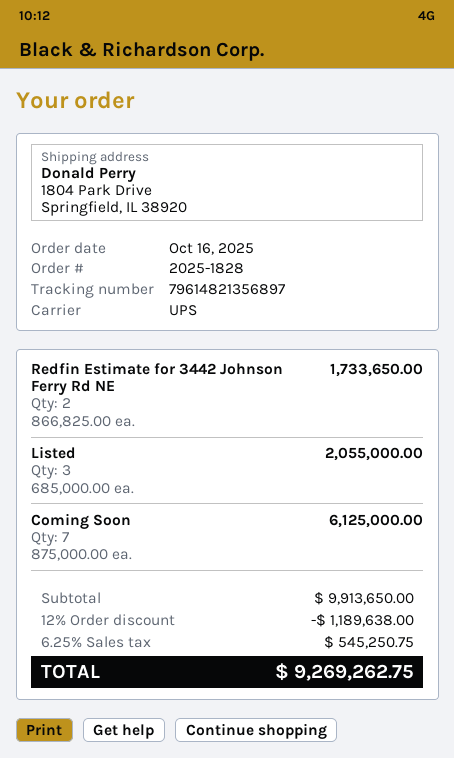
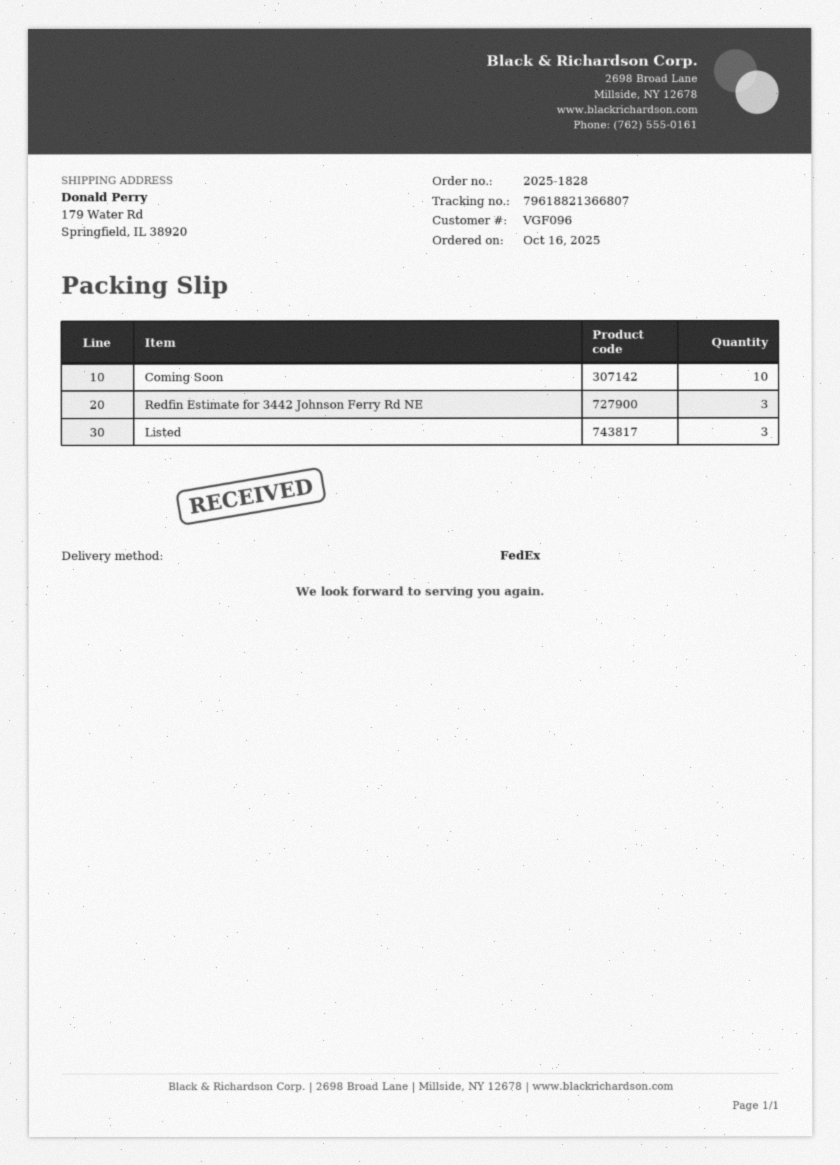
shipping method: UPS -> FedEx
tracking number: 79614821356897 -> 79618821366807
ship to: 1804 Park Drive, Springfield, IL 38920 -> 179 Water Rd, Springfield, IL 38920
Redfin Estimate for 3442 Johnson Ferry Rd NE: 2 -> 3
Coming Soon: 7 -> 10

